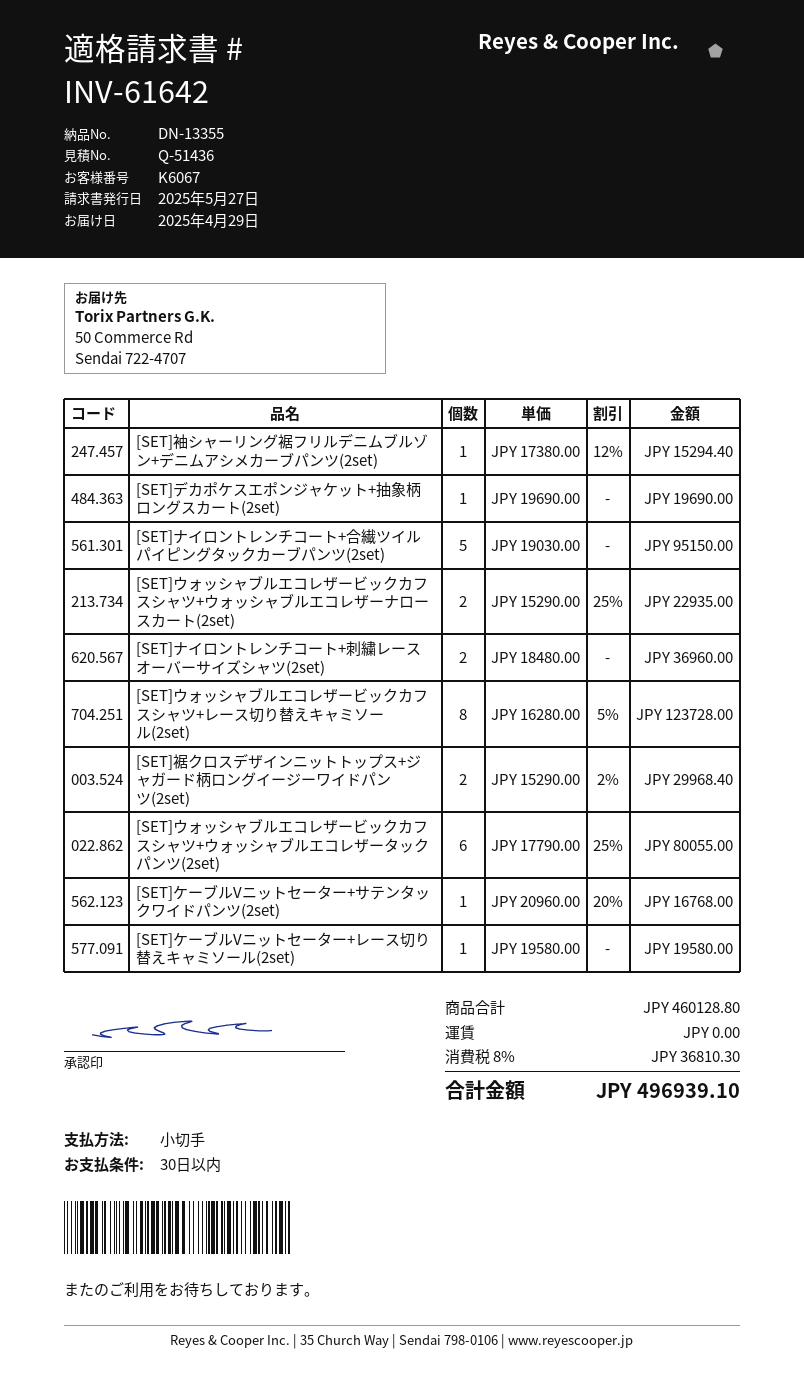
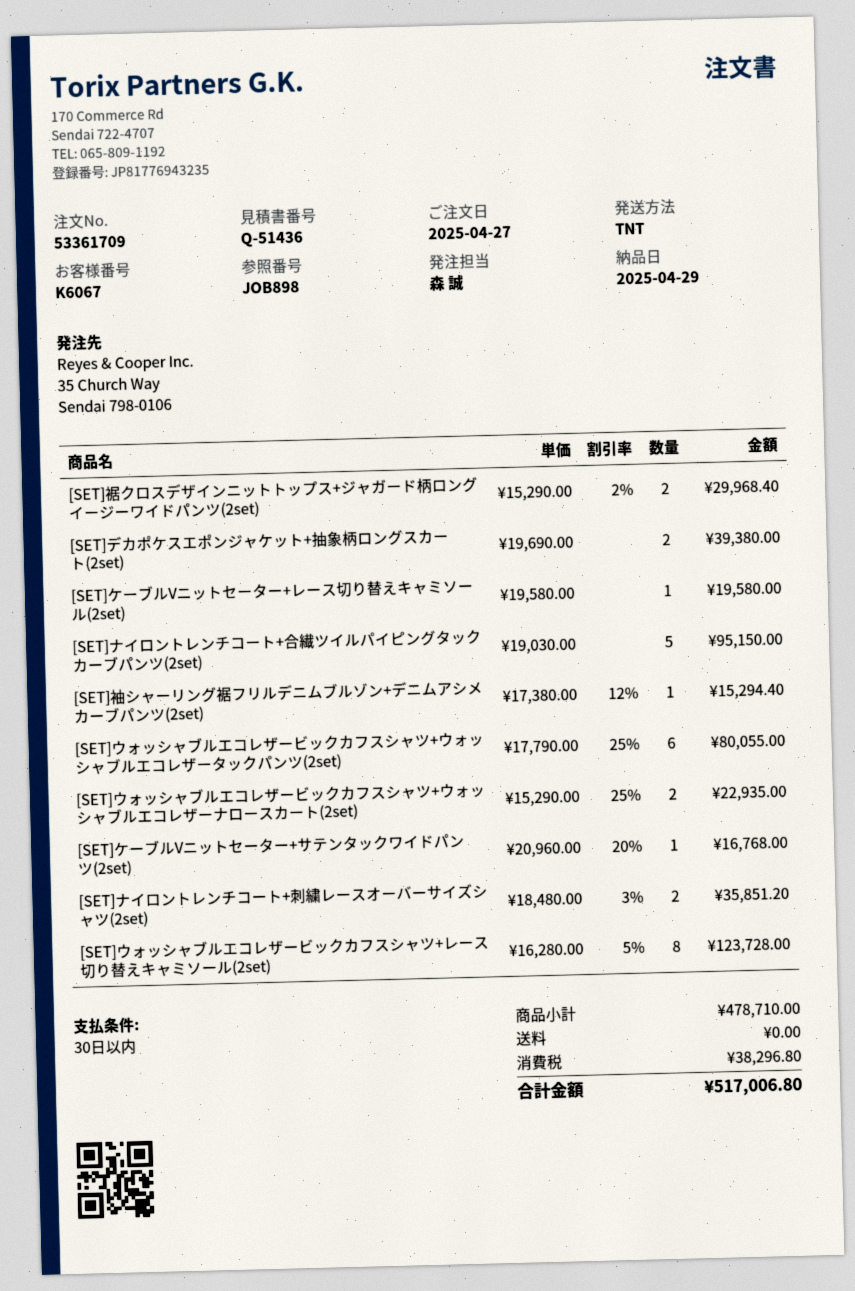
[SET]デカポケスエポンジャケット+抽象柄ロングスカート(2set): 1 x 19690.00 = 19690.00 -> 2 x 19690.00 = 39380.00
[SET]ナイロントレンチコート+刺繍レースオーバーサイズシャツ(2set): 2 x 18480.00 = 36960.00 -> 2 x 18480.00 - 3% = 35851.20
subtotal: 460128.80 -> 478710.00
tax: 36810.30 -> 38296.80
total: 496939.10 -> 517006.80

